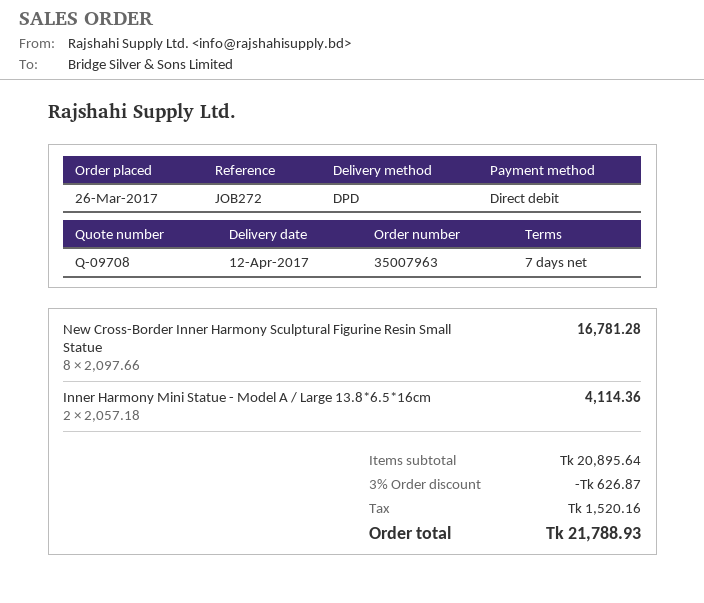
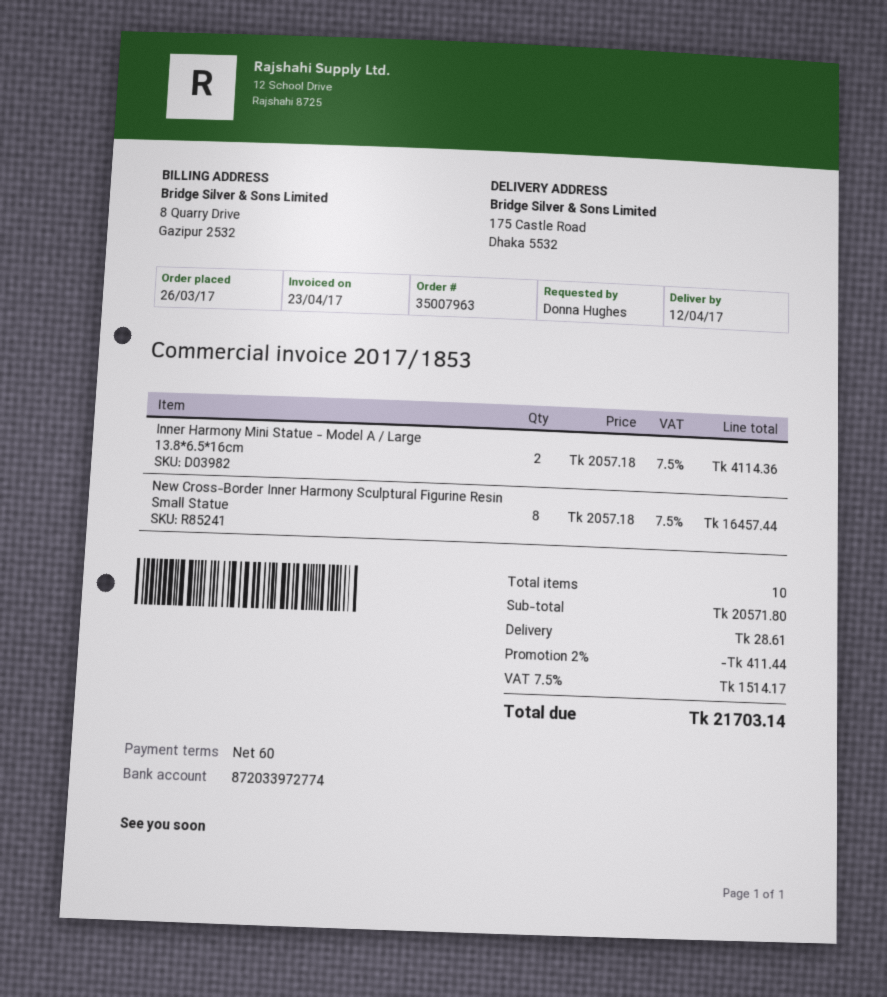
payment terms: 7 days -> 60 days
New Cross-Border Inner Harmony Sculptural Figurine Resin Small Statue: 8 x 2097.66 = 16781.28 -> 8 x 2057.18 = 16457.44
subtotal: 20895.64 -> 20571.80
discount: 3% = 626.87 -> 2% = 411.44
shipping: none -> 28.61
tax: 1520.16 -> 1514.17
total: 21788.93 -> 21703.14

